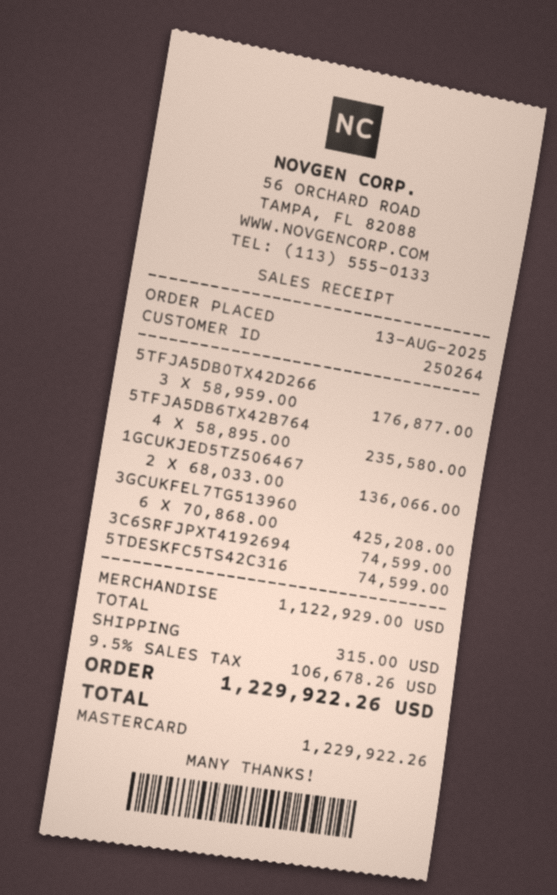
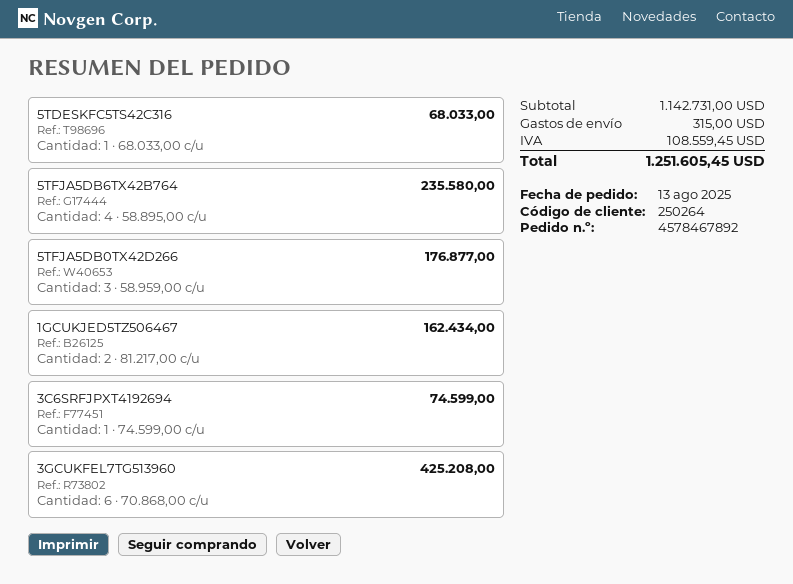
1GCUKJED5TZ506467: 2 x 68033.00 = 136066.00 -> 2 x 81217.00 = 162434.00
5TDESKFC5TS42C316: 1 x 74599.00 = 74599.00 -> 1 x 68033.00 = 68033.00
subtotal: 1122929.00 -> 1142731.00
tax: 106678.26 -> 108559.45
total: 1229922.26 -> 1251605.45

